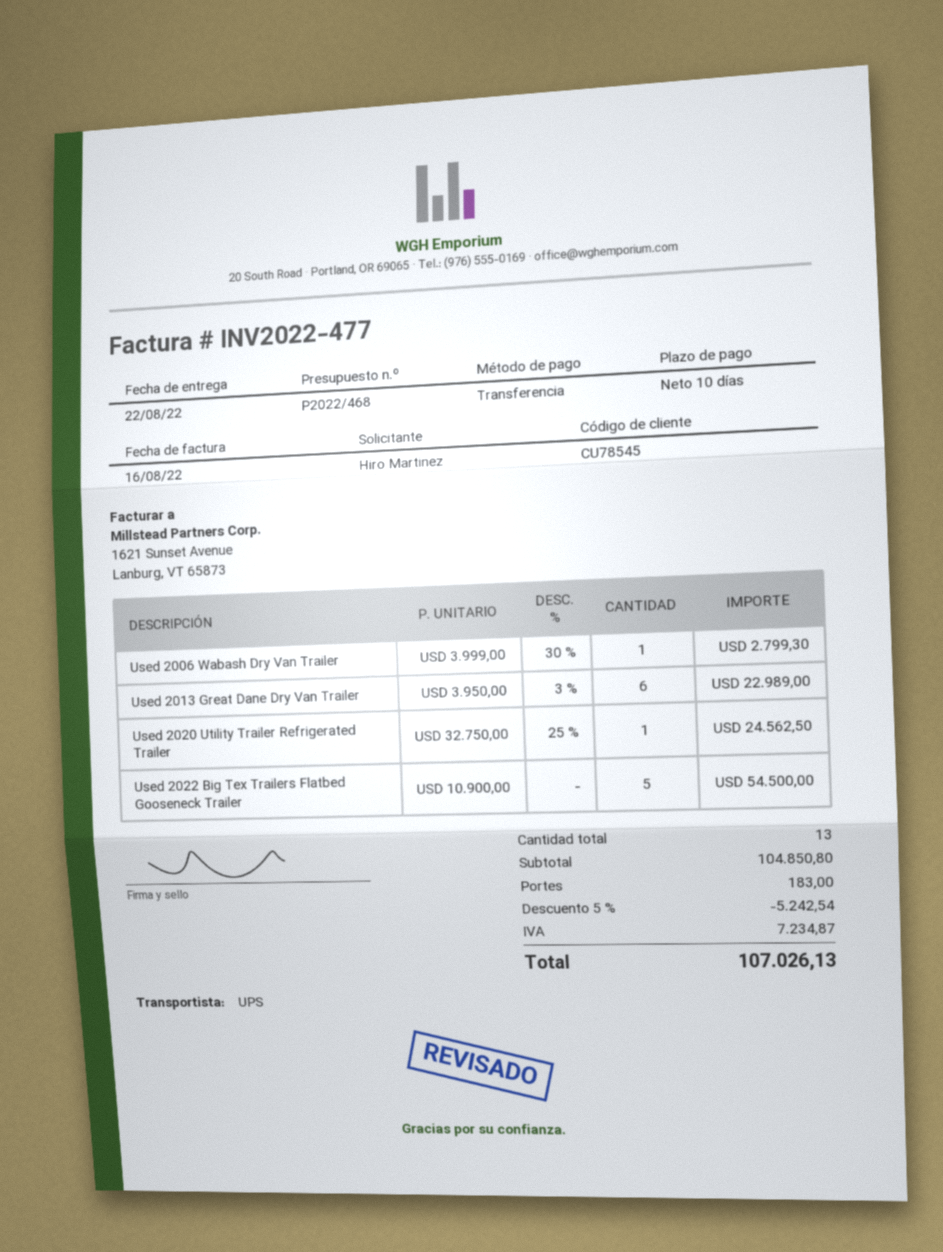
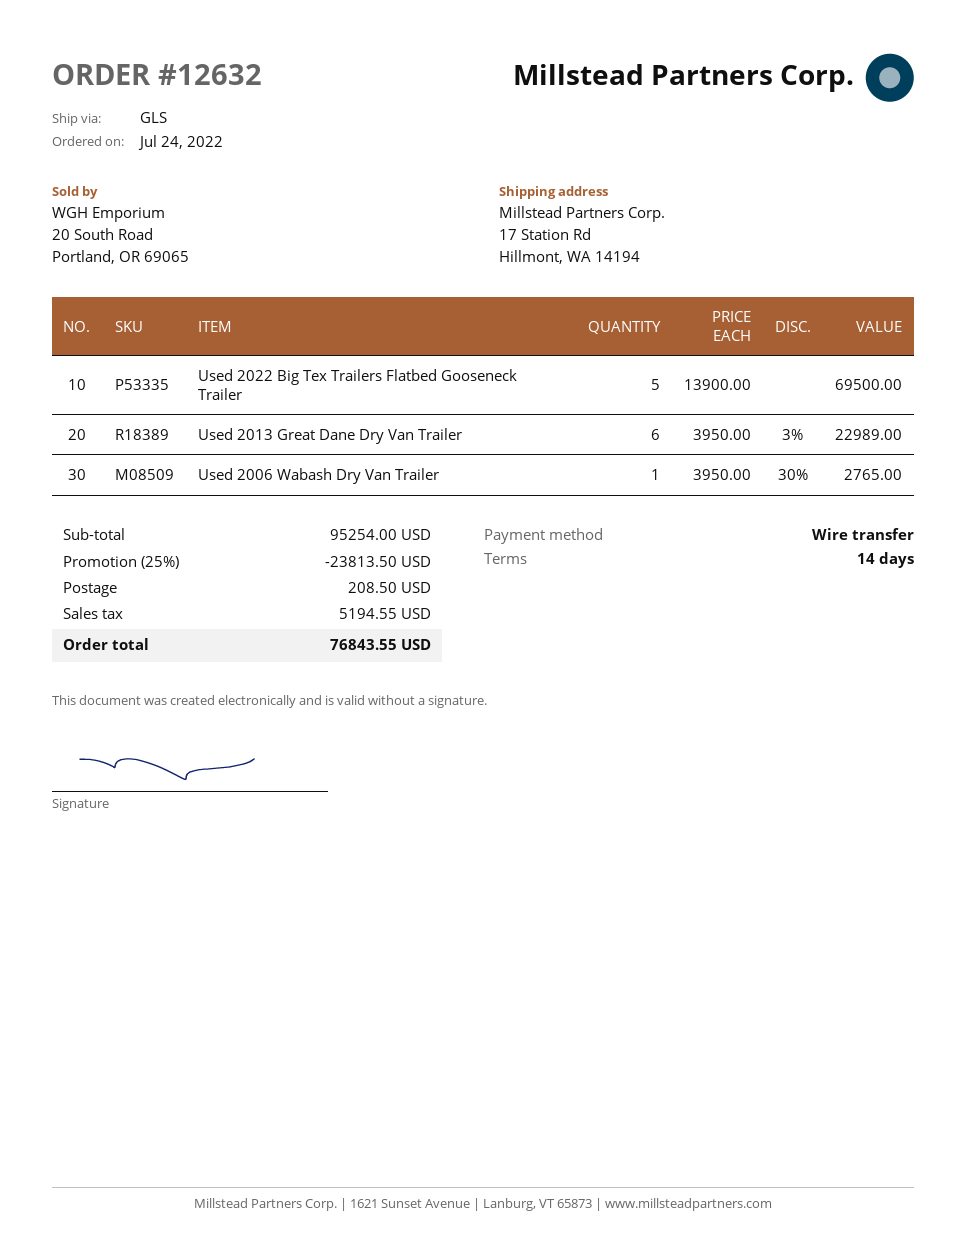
payment terms: 10 days -> 14 days
shipping method: UPS -> GLS
Used 2006 Wabash Dry Van Trailer: 1 x 3999.00 - 30% = 2799.30 -> 1 x 3950.00 - 30% = 2765.00
Used 2020 Utility Trailer Refrigerated Trailer: 1 x 32750.00 - 25% = 24562.50 -> none
Used 2022 Big Tex Trailers Flatbed Gooseneck Trailer: 5 x 10900.00 = 54500.00 -> 5 x 13900.00 = 69500.00
subtotal: 104850.80 -> 95254.00
discount: 5% = 5242.54 -> 25% = 23813.50
shipping: 183.00 -> 208.50
tax: 7234.87 -> 5194.55
total: 107026.13 -> 76843.55

